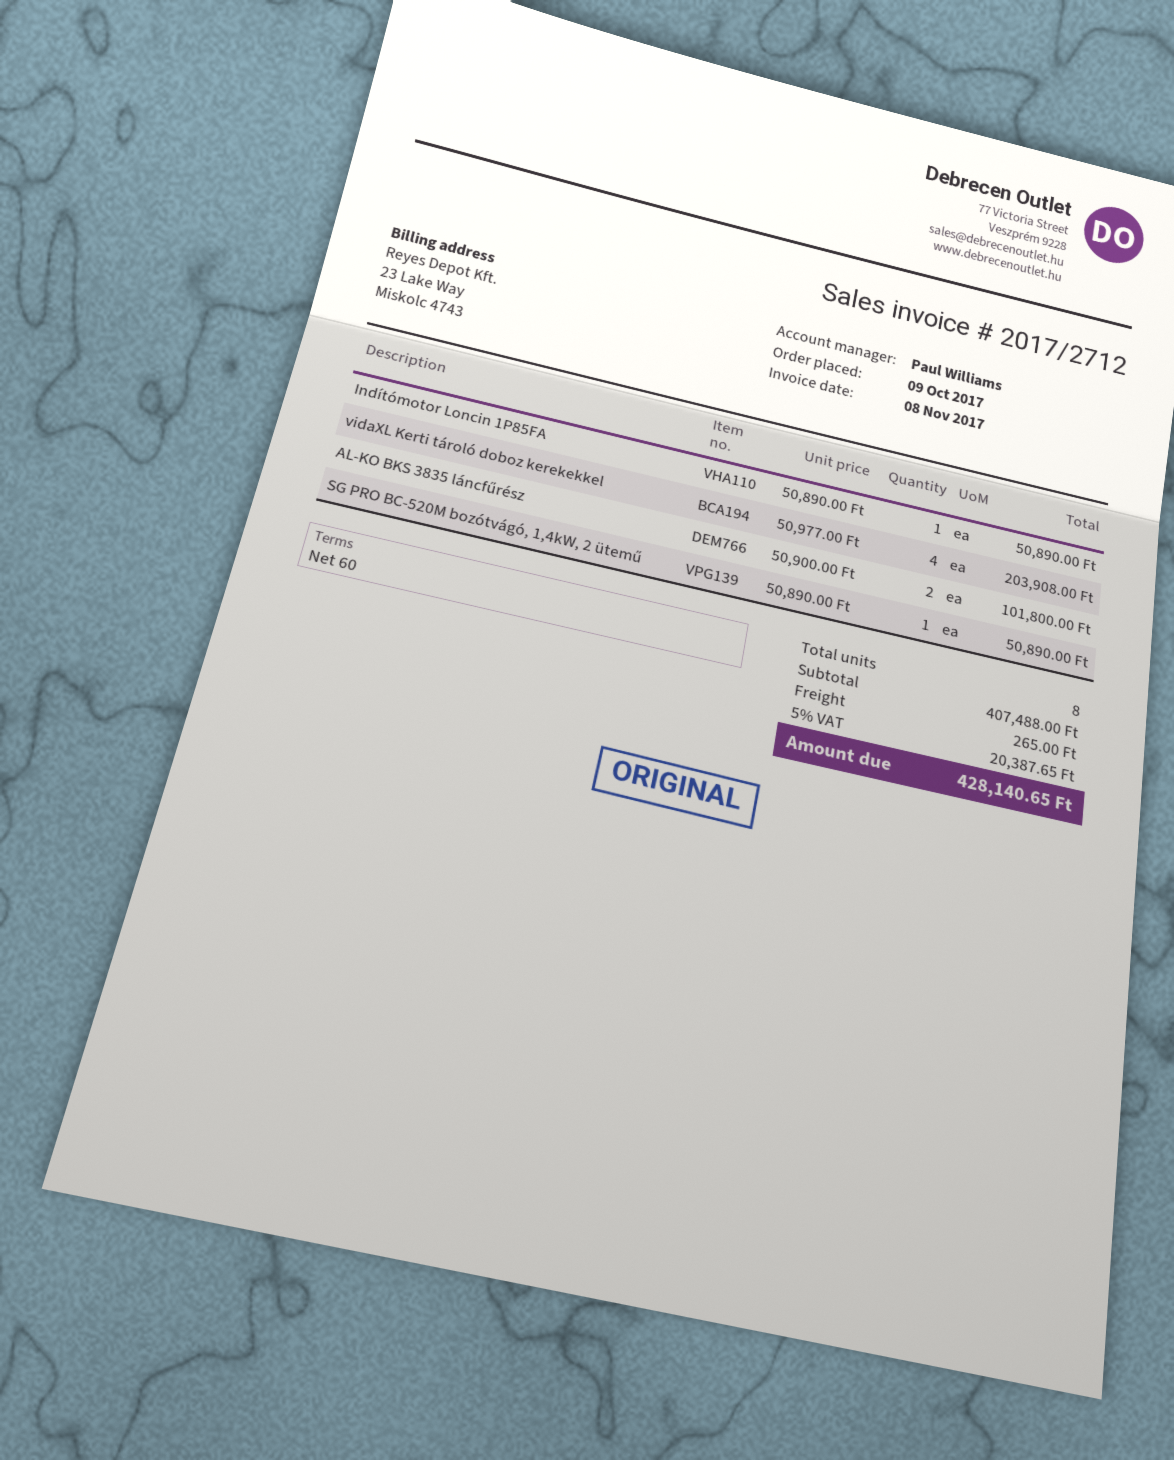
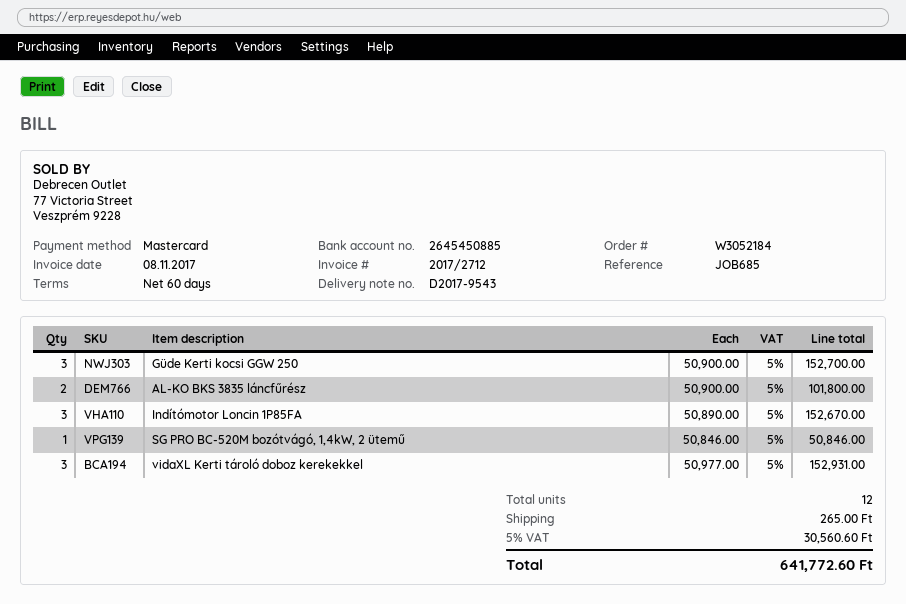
Indítómotor Loncin 1P85FA: 1 x 50890.00 = 50890.00 -> 3 x 50890.00 = 152670.00
vidaXL Kerti tároló doboz kerekekkel: 4 x 50977.00 = 203908.00 -> 3 x 50977.00 = 152931.00
SG PRO BC-520M bozótvágó, 1,4kW, 2 ütemű: 1 x 50890.00 = 50890.00 -> 1 x 50846.00 = 50846.00
Güde Kerti kocsi GGW 250: none -> 3 x 50900.00 = 152700.00
total quantity: 8 -> 12
tax: 5% = 20387.65 -> 5% = 30560.60
total: 428140.65 -> 641772.60

